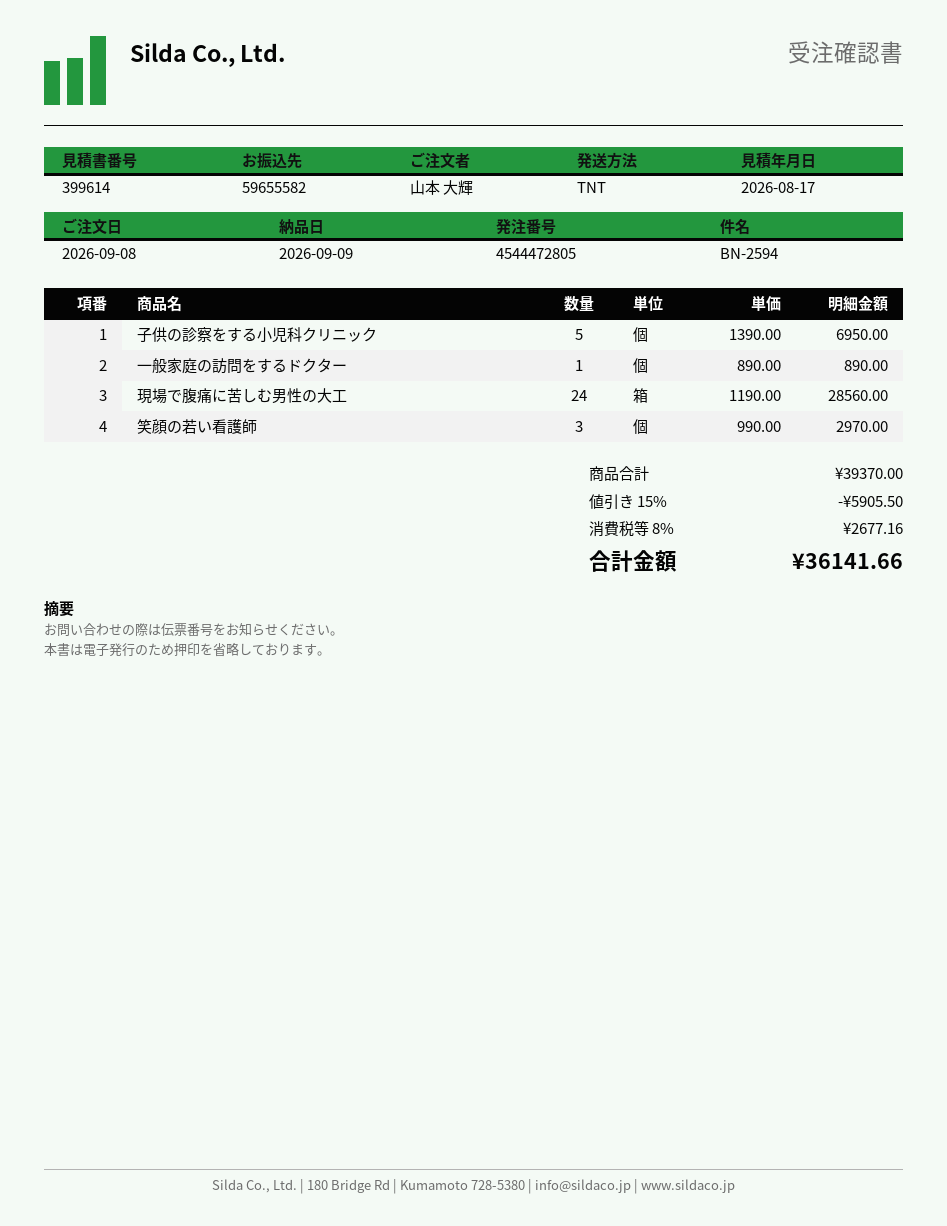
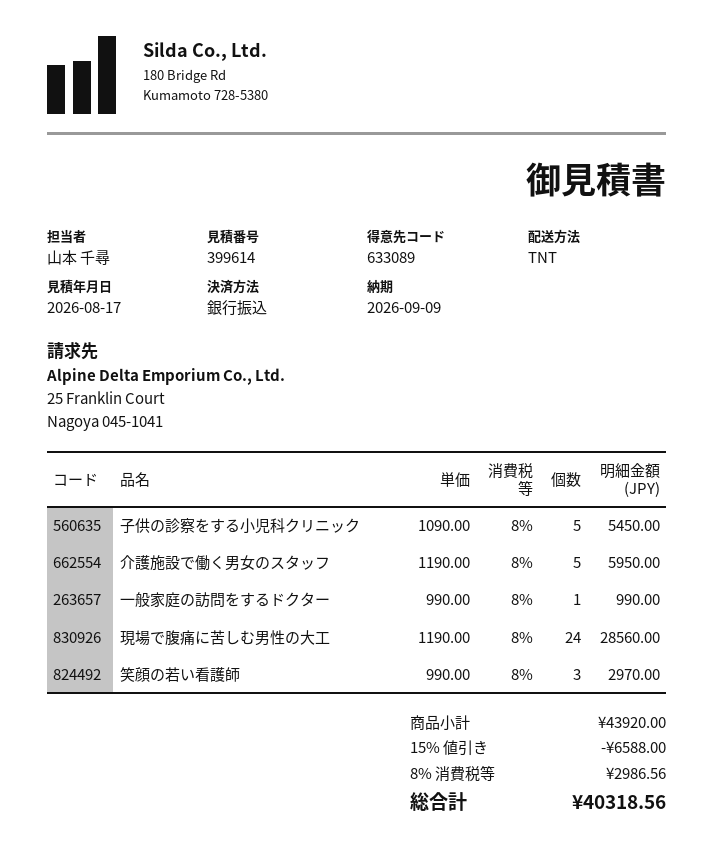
子供の診察をする小児科クリニック: 5 x 1390.00 = 6950.00 -> 5 x 1090.00 = 5450.00
一般家庭の訪問をするドクター: 1 x 890.00 = 890.00 -> 1 x 990.00 = 990.00
介護施設で働く男女のスタッフ: none -> 5 x 1190.00 = 5950.00
subtotal: 39370.00 -> 43920.00
discount: 15% = 5905.50 -> 15% = 6588.00
tax: 8% = 2677.16 -> 8% = 2986.56
total: 36141.66 -> 40318.56

